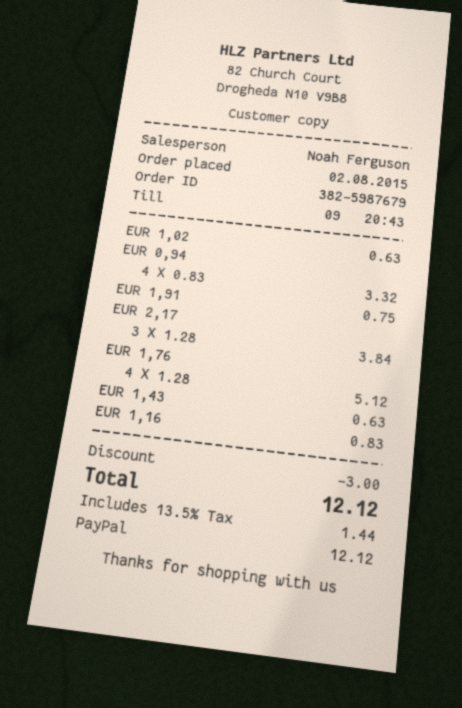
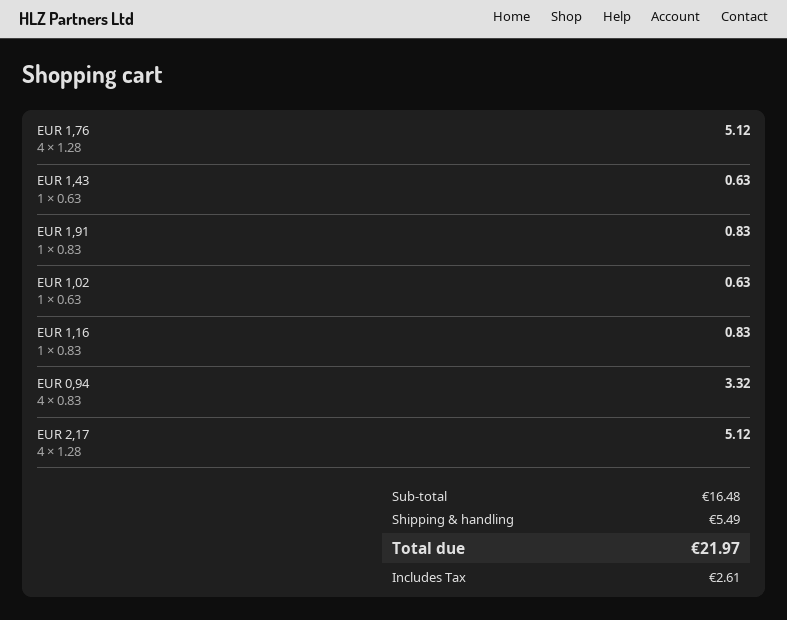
EUR 1,91: 1 x 0.75 = 0.75 -> 1 x 0.83 = 0.83
EUR 2,17: 3 x 1.28 = 3.84 -> 4 x 1.28 = 5.12
discount: 3.00 -> none
shipping: none -> 5.49
tax: 1.44 -> 2.61
total: 12.12 -> 21.97

